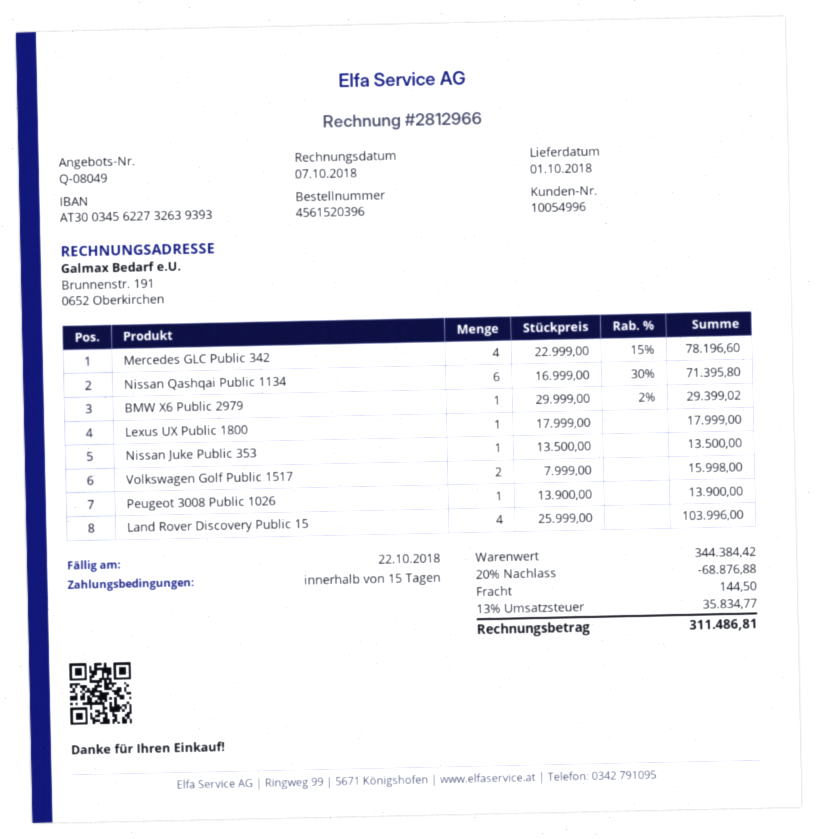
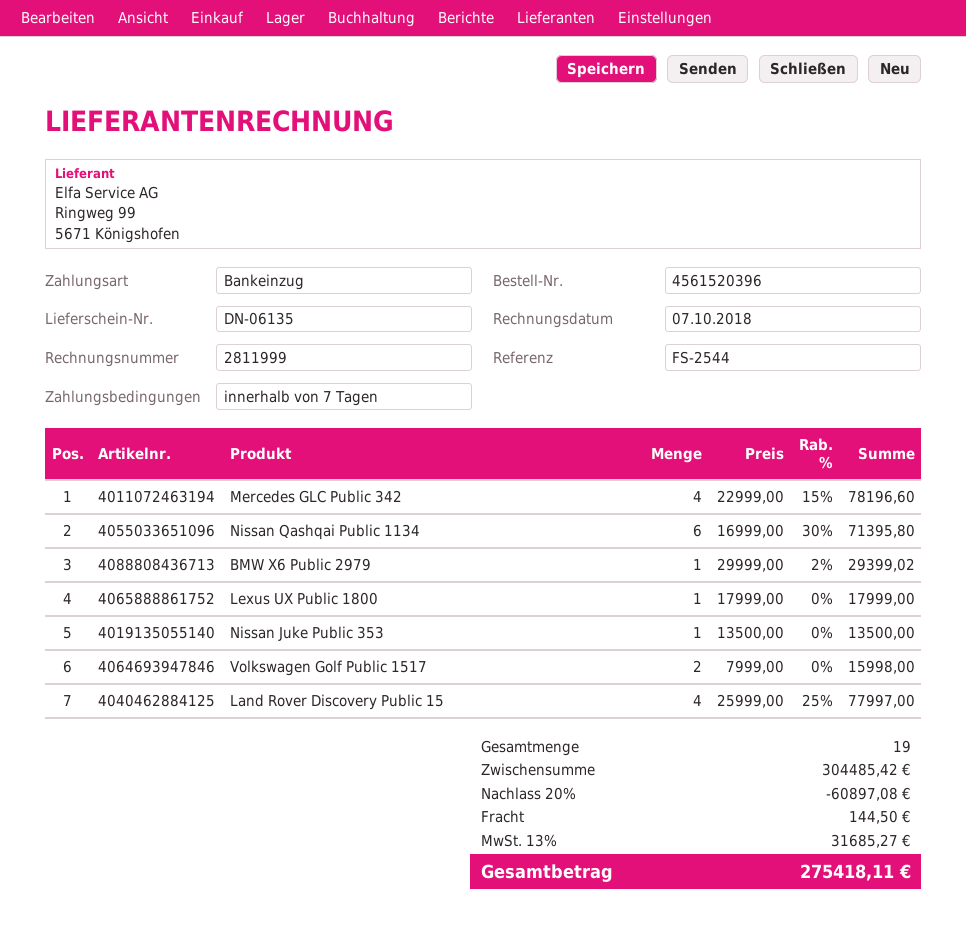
invoice number: 2812966 -> 2811999
payment terms: 15 days -> 7 days
Peugeot 3008 Public 1026: 1 x 13900.00 = 13900.00 -> none
Land Rover Discovery Public 15: 4 x 25999.00 = 103996.00 -> 4 x 25999.00 - 25% = 77997.00
subtotal: 344384.42 -> 304485.42
discount: 20% = 68876.88 -> 20% = 60897.08
tax: 13% = 35834.77 -> 13% = 31685.27
total: 311486.81 -> 275418.11

